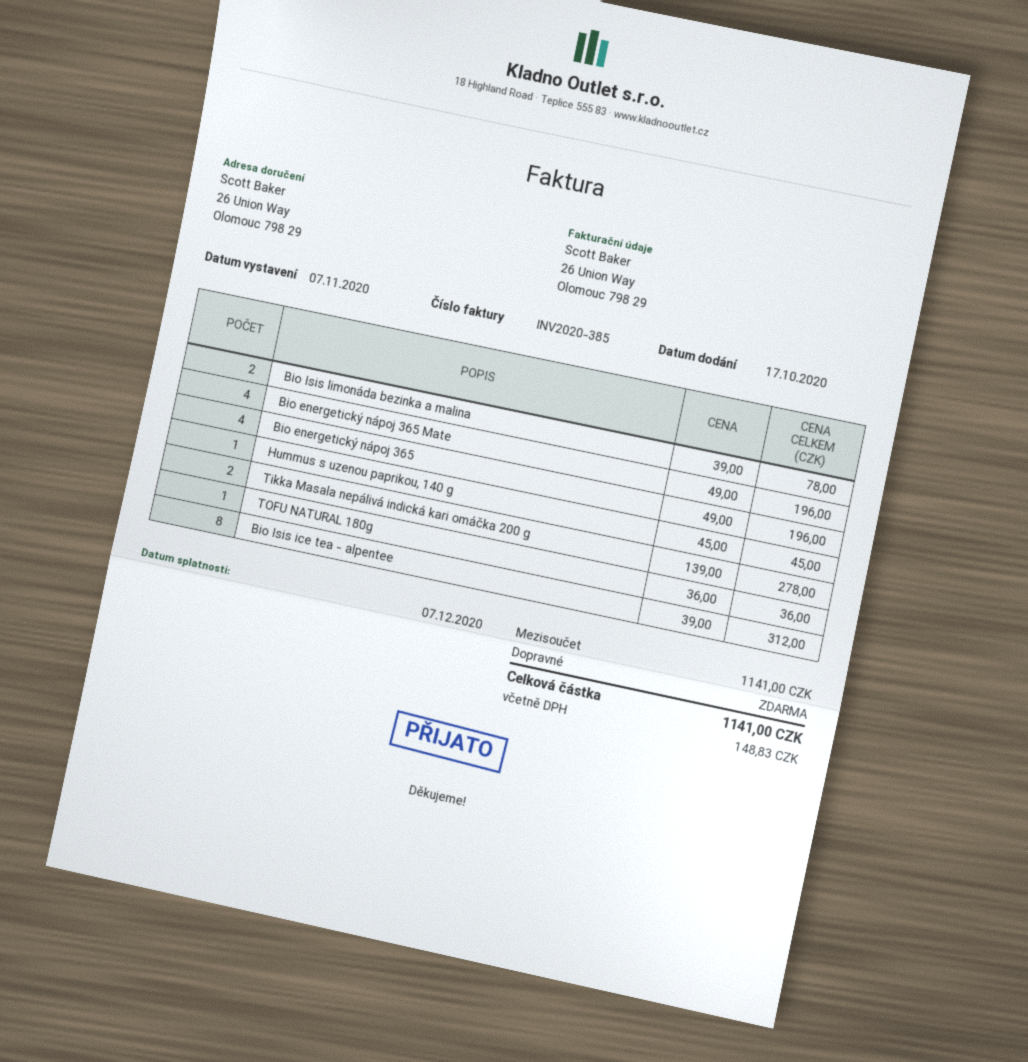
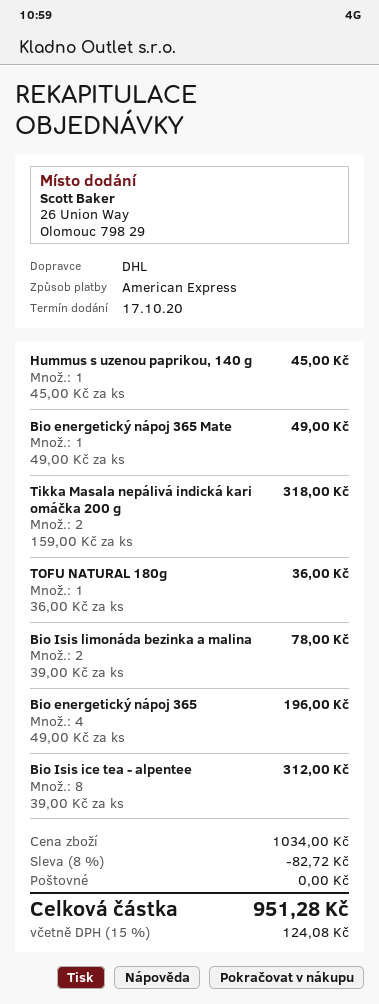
Bio energetický nápoj 365 Mate: 4 x 49.00 = 196.00 -> 1 x 49.00 = 49.00
Tikka Masala nepálivá indická kari omáčka 200 g: 2 x 139.00 = 278.00 -> 2 x 159.00 = 318.00
subtotal: 1141.00 -> 1034.00
discount: none -> 8% = 82.72
tax: 148.83 -> 124.08
total: 1141.00 -> 951.28

